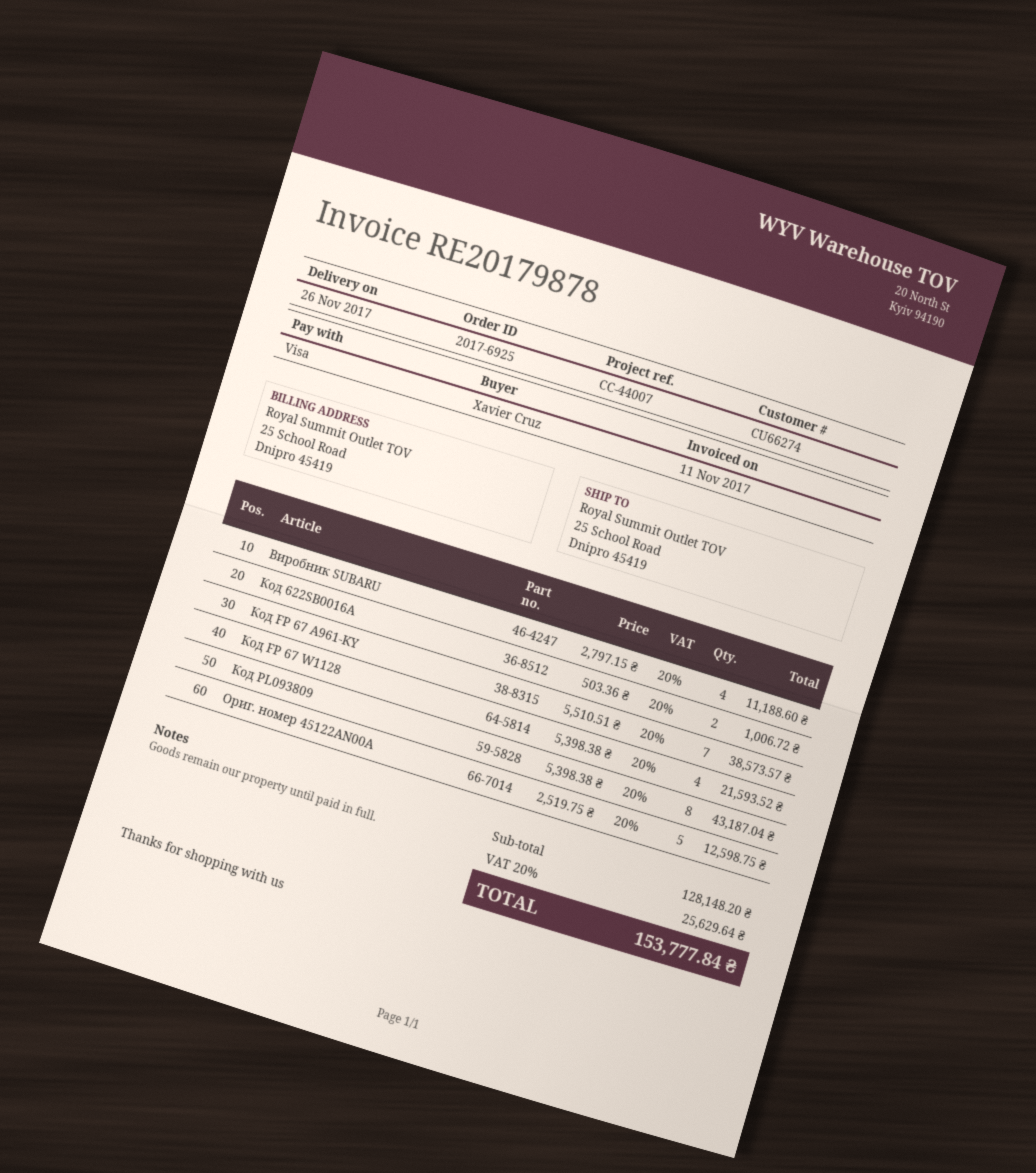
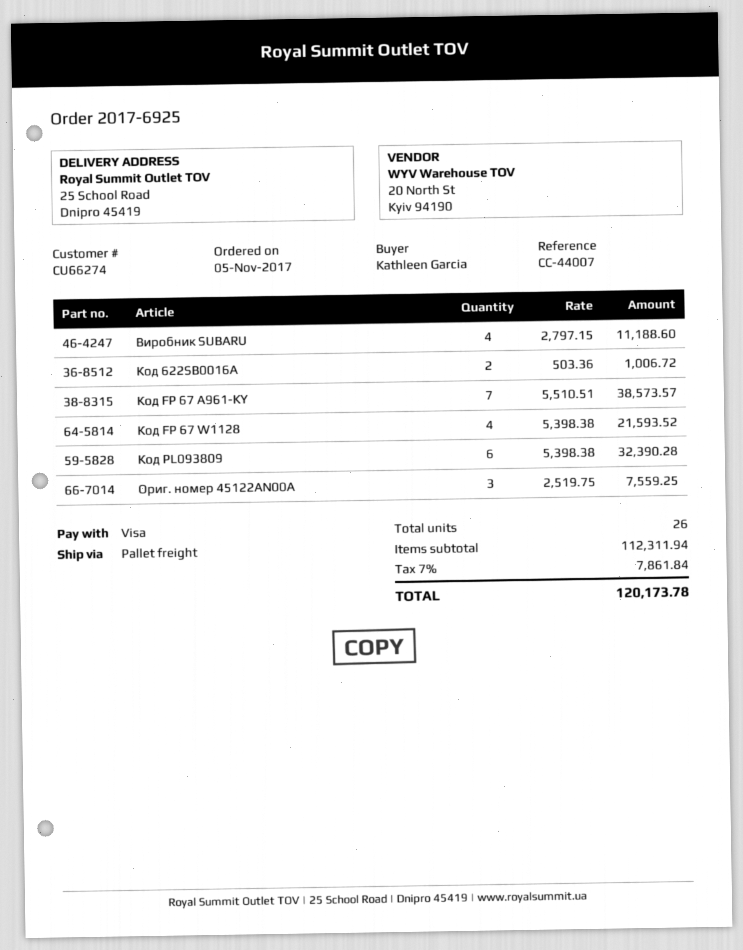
ordered by: Xavier Cruz -> Kathleen Garcia
Код PL093809: 8 x 5398.38 = 43187.04 -> 6 x 5398.38 = 32390.28
Ориг. номер 45122AN00A: 5 x 2519.75 = 12598.75 -> 3 x 2519.75 = 7559.25
subtotal: 128148.20 -> 112311.94
tax: 20% = 25629.64 -> 7% = 7861.84
total: 153777.84 -> 120173.78

